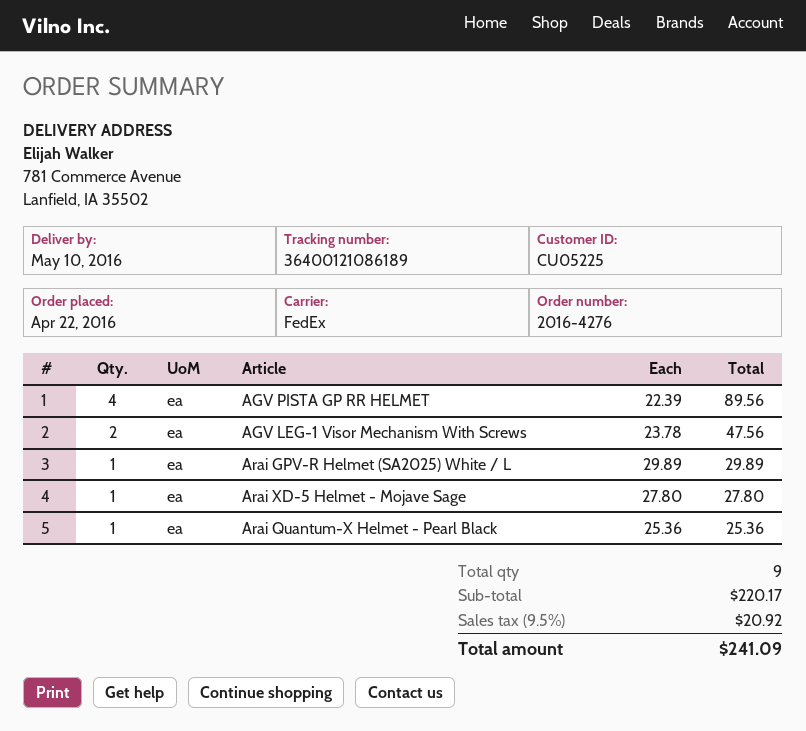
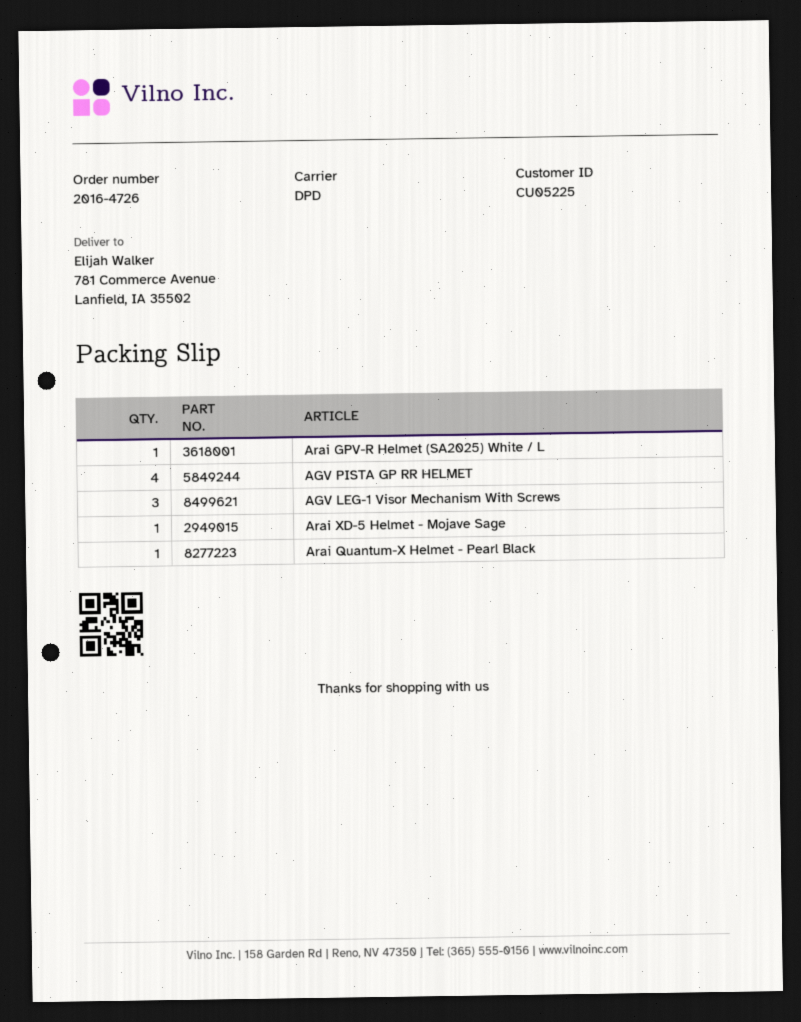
order number: 2016-4276 -> 2016-4726
shipping method: FedEx -> DPD
AGV LEG-1 Visor Mechanism With Screws: 2 -> 3

